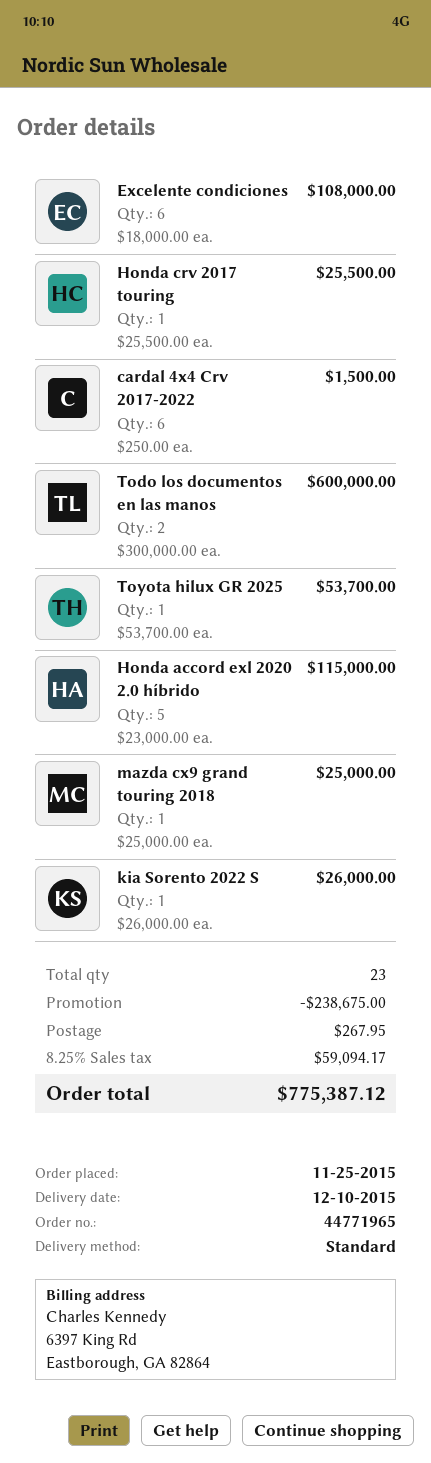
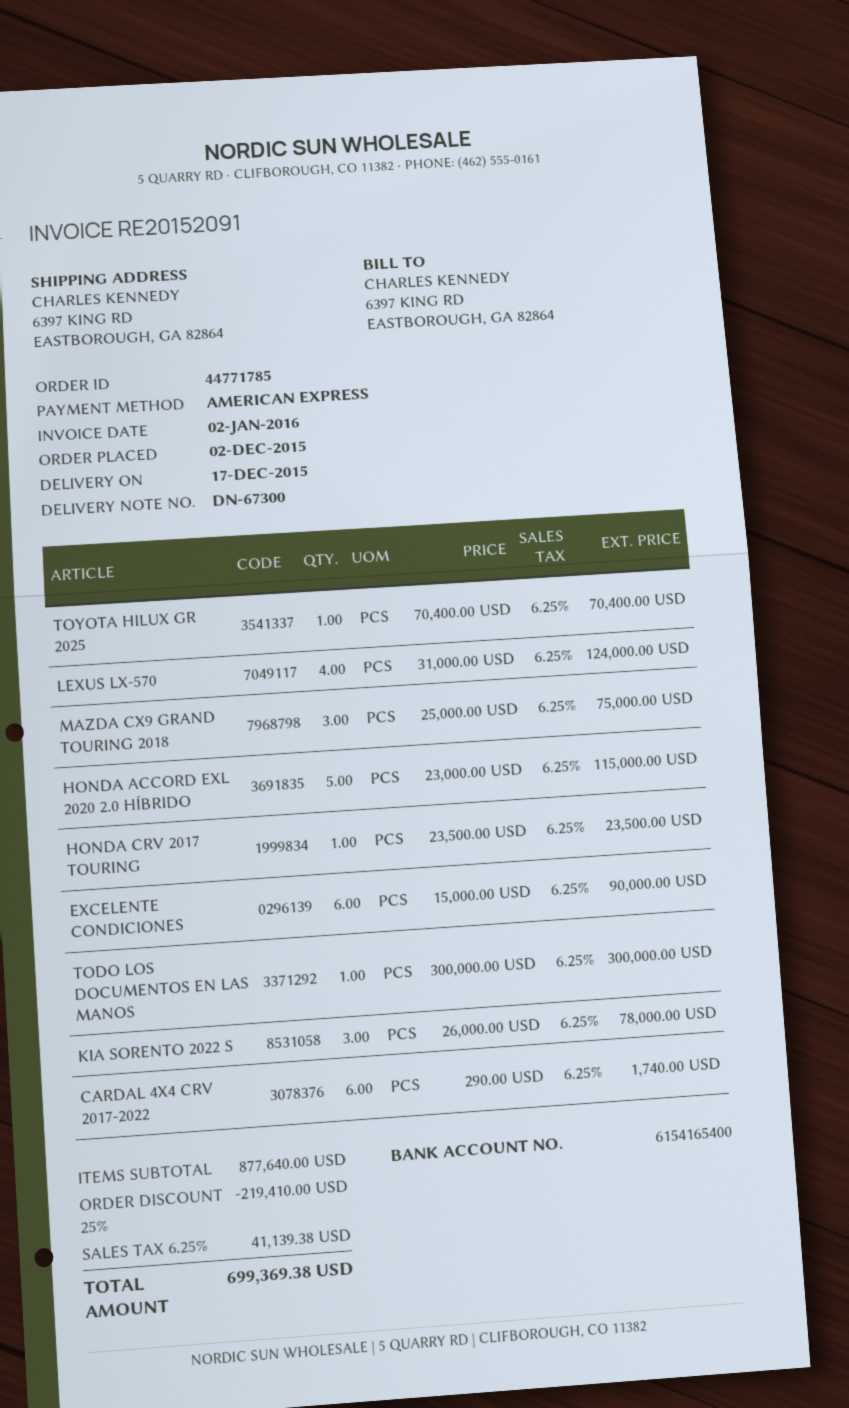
order number: 44771965 -> 44771785
order date: 2015-11-25 -> 2015-12-02
delivery date: 2015-12-10 -> 2015-12-17
Excelente condiciones: 6 x 18000.00 = 108000.00 -> 6 x 15000.00 = 90000.00
Honda crv 2017 touring: 1 x 25500.00 = 25500.00 -> 1 x 23500.00 = 23500.00
cardal 4x4 Crv 2017-2022: 6 x 250.00 = 1500.00 -> 6 x 290.00 = 1740.00
Todo los documentos en las manos: 2 x 300000.00 = 600000.00 -> 1 x 300000.00 = 300000.00
Toyota hilux GR 2025: 1 x 53700.00 = 53700.00 -> 1 x 70400.00 = 70400.00
mazda cx9 grand touring 2018: 1 x 25000.00 = 25000.00 -> 3 x 25000.00 = 75000.00
kia Sorento 2022 S: 1 x 26000.00 = 26000.00 -> 3 x 26000.00 = 78000.00
LEXUS LX-570: none -> 4 x 31000.00 = 124000.00
discount: 238675.00 -> 219410.00
shipping: 267.95 -> none
tax: 8.25% = 59094.17 -> 6.25% = 41139.38
total: 775387.12 -> 699369.38

